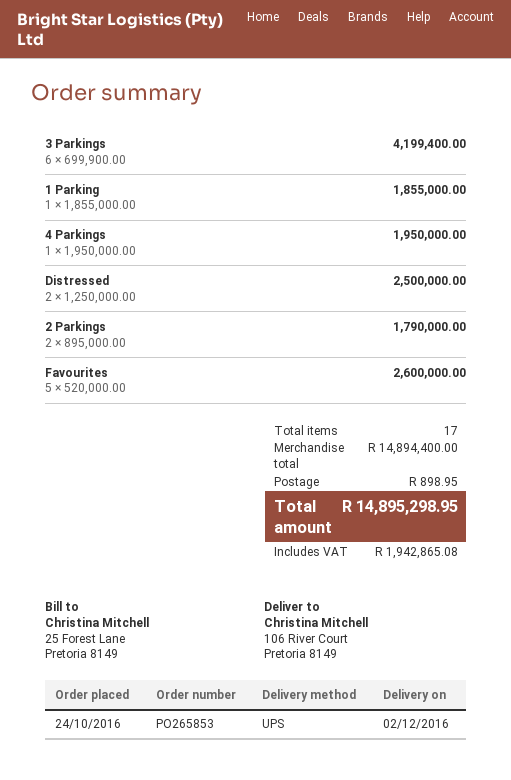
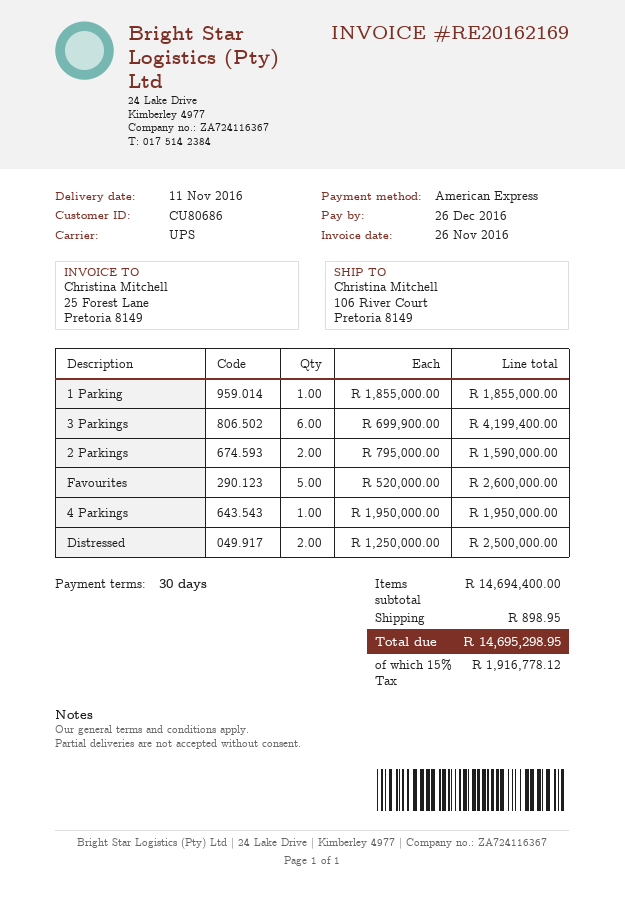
delivery date: 2016-12-02 -> 2016-11-11
2 Parkings: 2 x 895000.00 = 1790000.00 -> 2 x 795000.00 = 1590000.00
subtotal: 14894400.00 -> 14694400.00
tax: 1942865.08 -> 1916778.12
total: 14895298.95 -> 14695298.95

